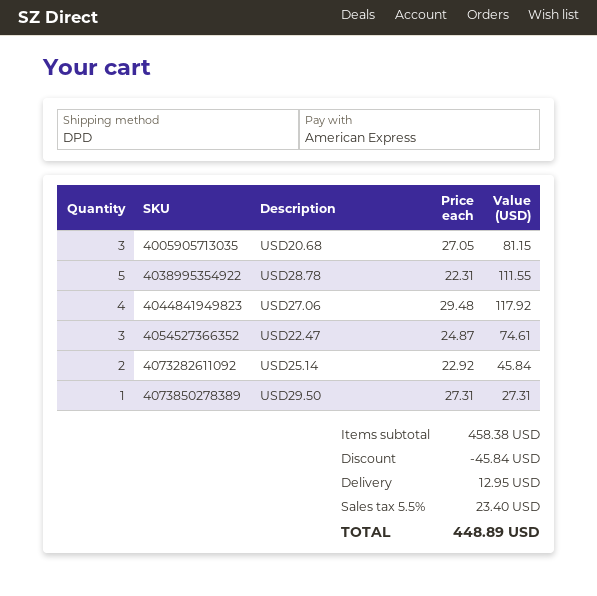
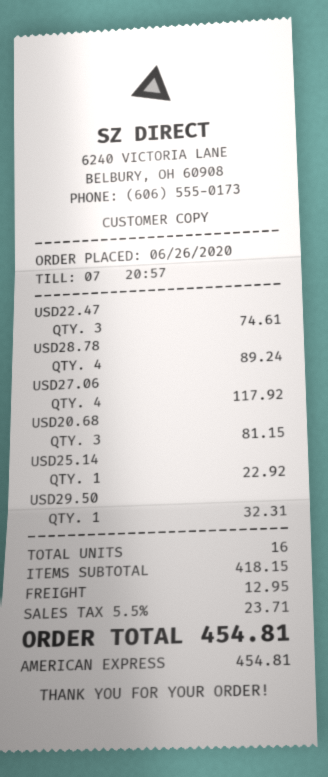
USD28.78: 5 for 111.55 -> 4 for 89.24
USD25.14: 2 for 45.84 -> 1 for 22.92
USD29.50: 1 for 27.31 -> 1 for 32.31
subtotal: 458.38 -> 418.15
discount: 45.84 -> none
tax: 5.5% = 23.40 -> 5.5% = 23.71
total: 448.89 -> 454.81

